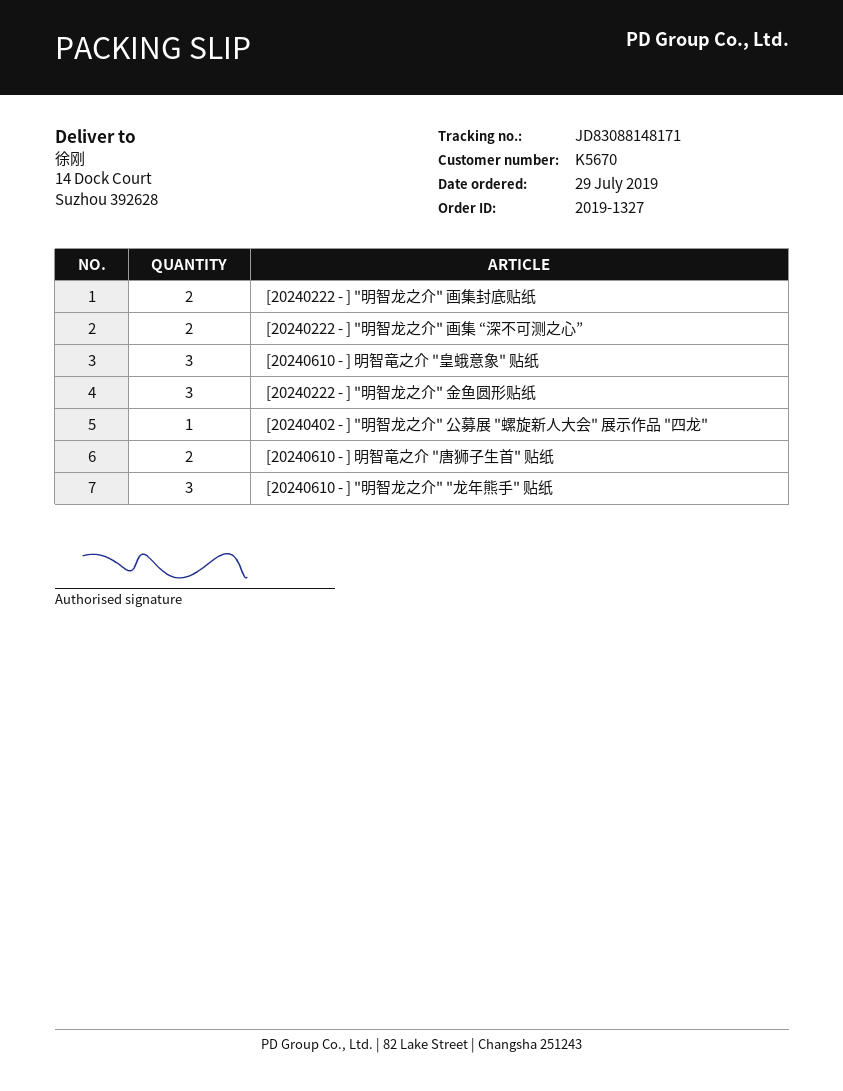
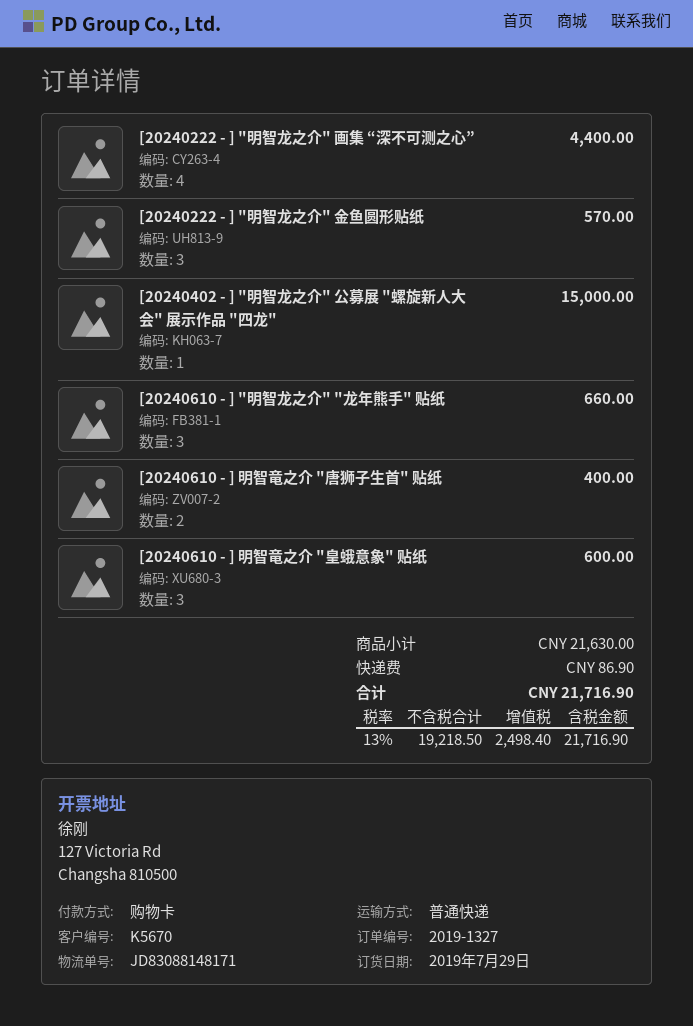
[20240222 - ] "明智龙之介" 画集封底贴纸: 2 -> none
[20240222 - ] "明智龙之介" 画集 “深不可测之心”: 2 -> 4

